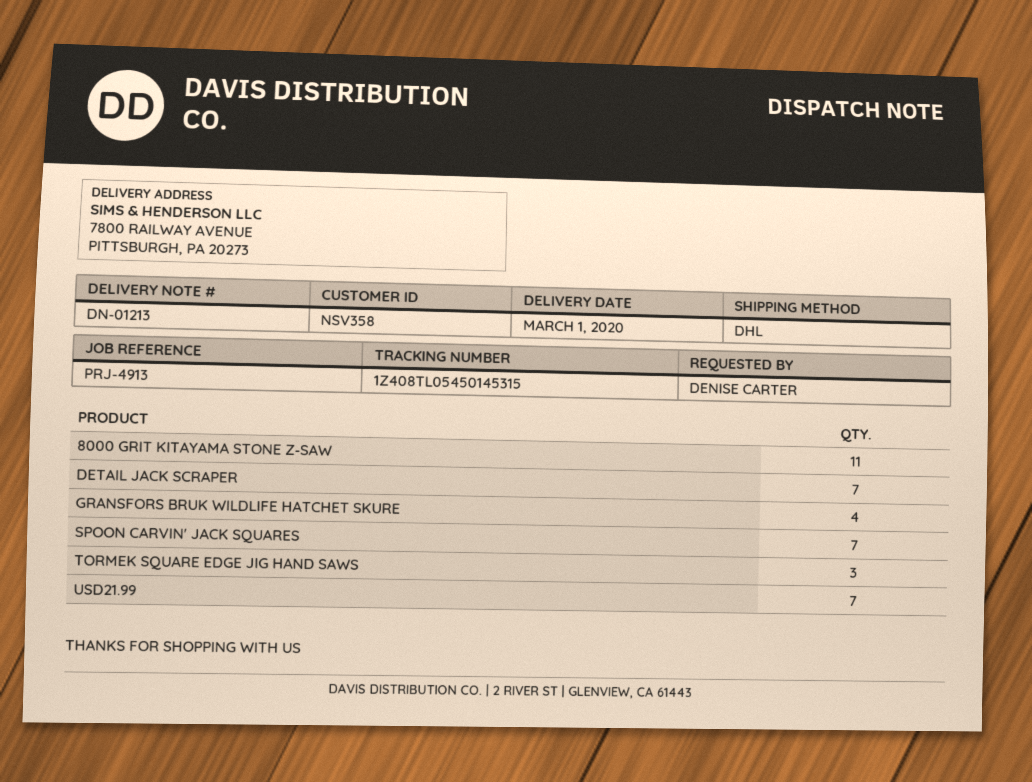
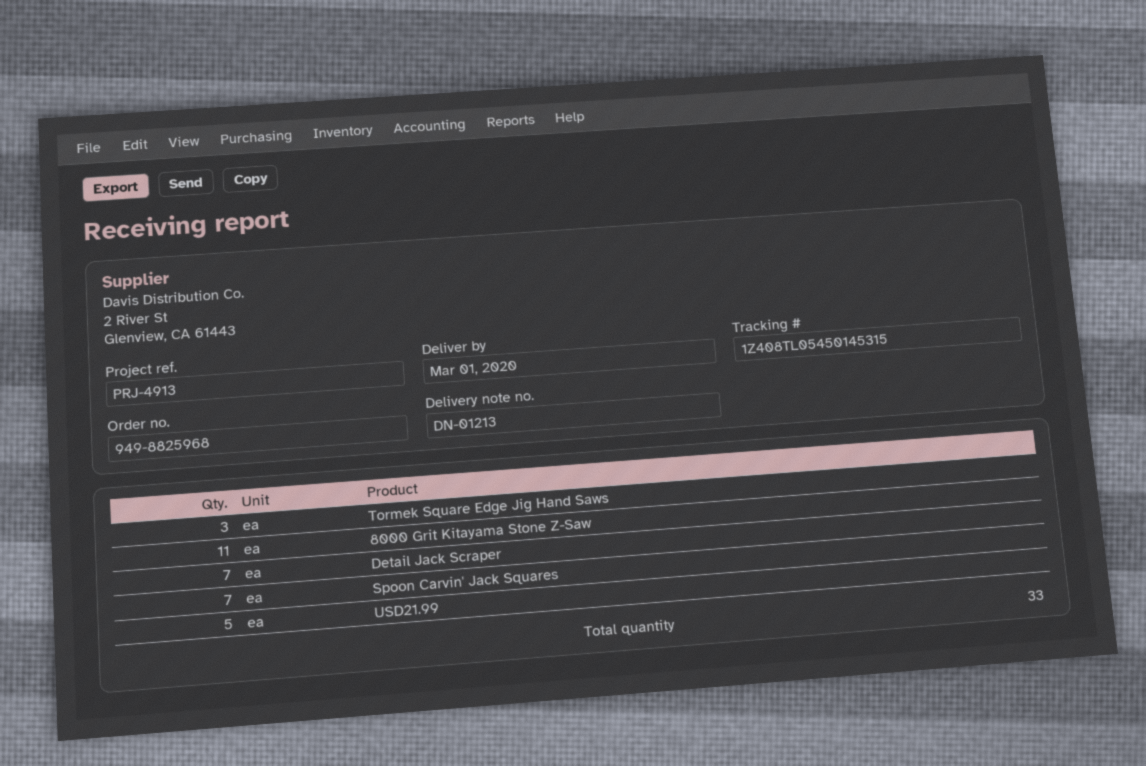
GRANSFORS BRUK WILDLIFE HATCHET SKURE: 4 -> none
USD21.99: 7 -> 5

